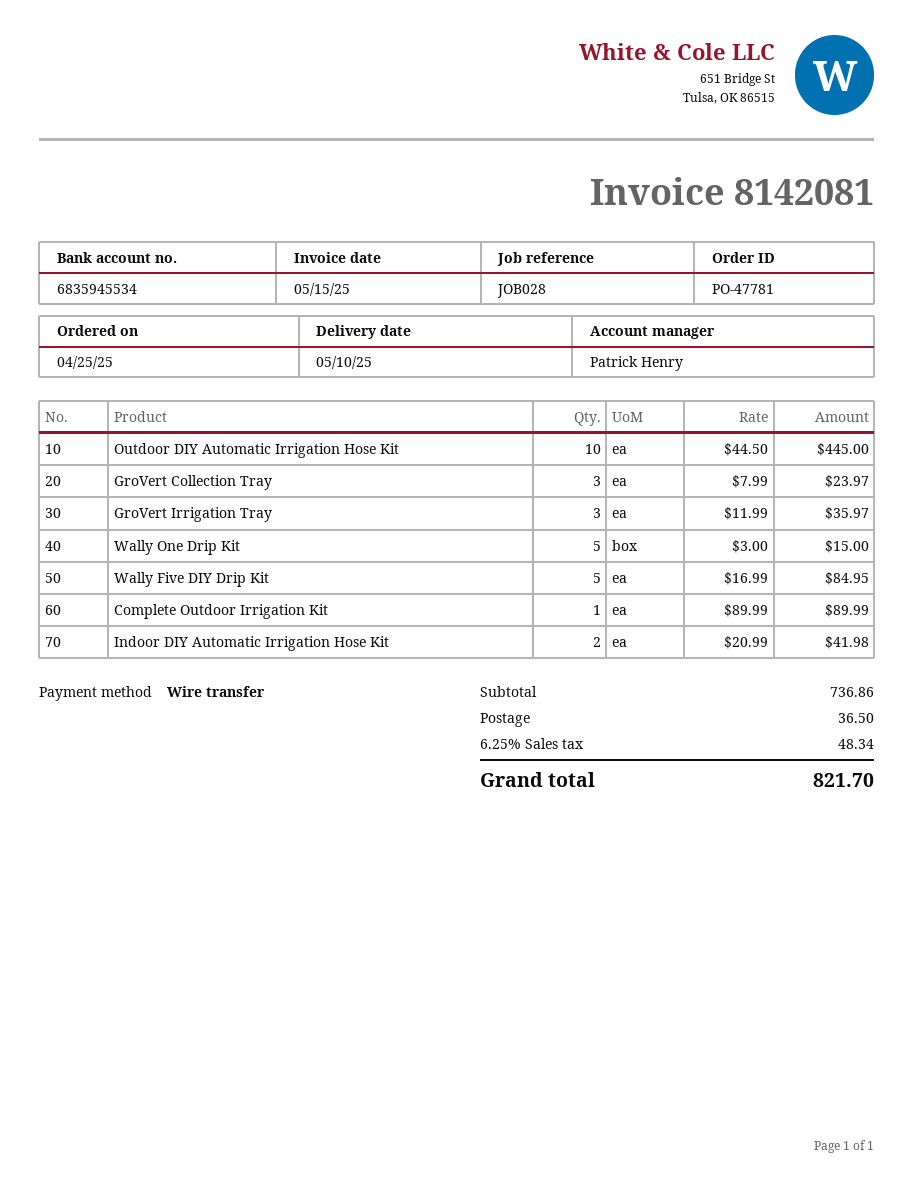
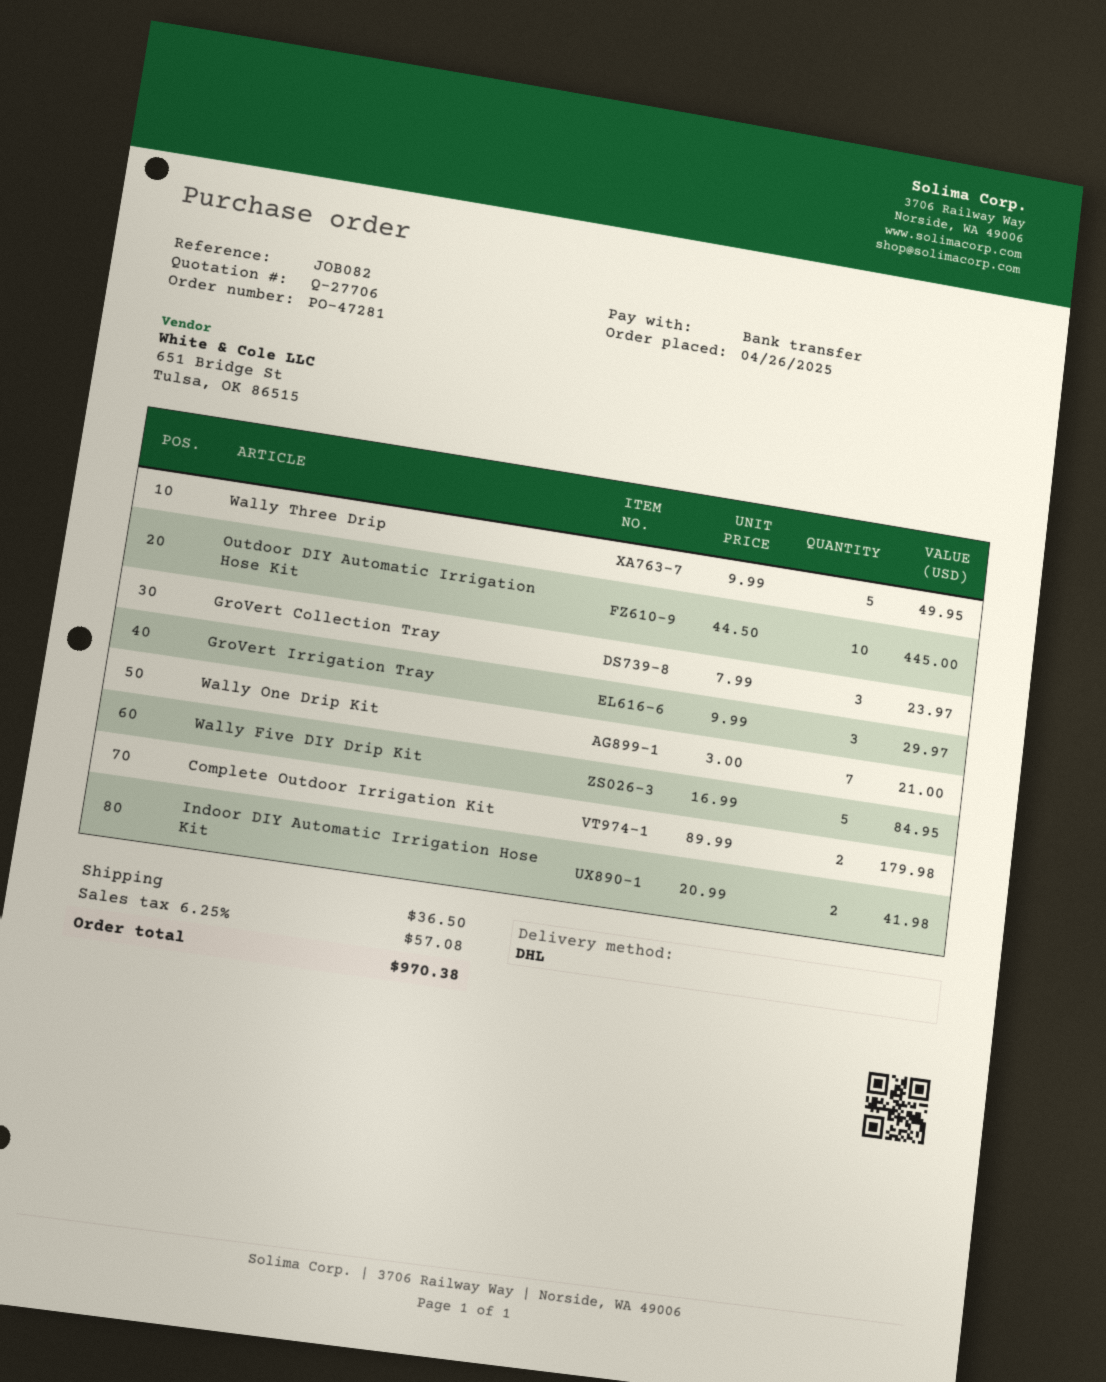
order number: PO-47781 -> PO-47281
order date: 2025-04-25 -> 2025-04-26
reference: JOB028 -> JOB082
GroVert Irrigation Tray: 3 x 11.99 = 35.97 -> 3 x 9.99 = 29.97
Wally One Drip Kit: 5 x 3.00 = 15.00 -> 7 x 3.00 = 21.00
Complete Outdoor Irrigation Kit: 1 x 89.99 = 89.99 -> 2 x 89.99 = 179.98
Wally Three Drip: none -> 5 x 9.99 = 49.95
tax: 6.25% = 48.34 -> 6.25% = 57.08
total: 821.70 -> 970.38

